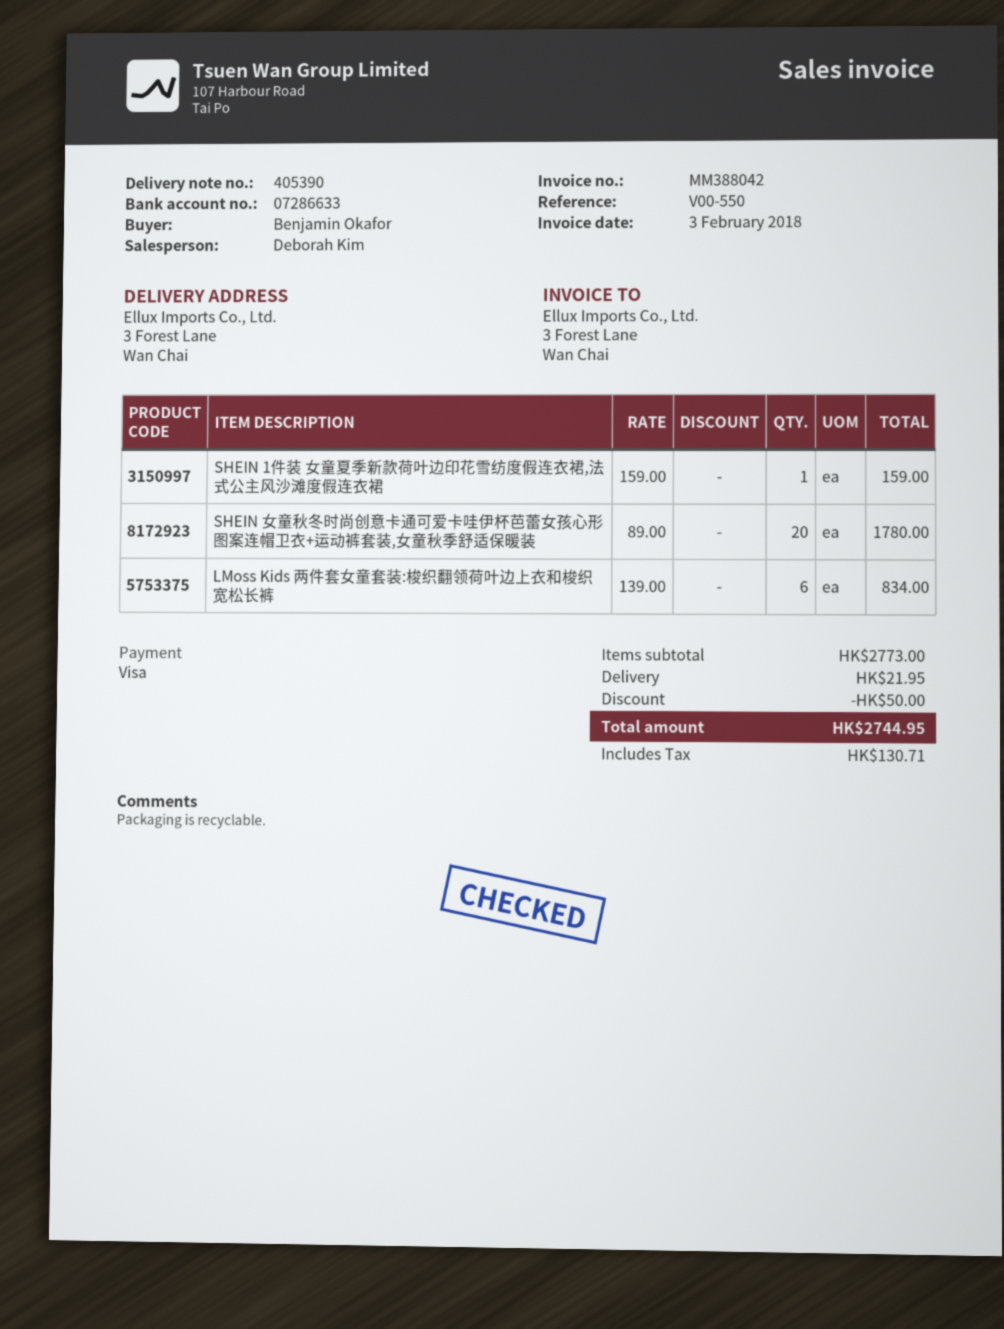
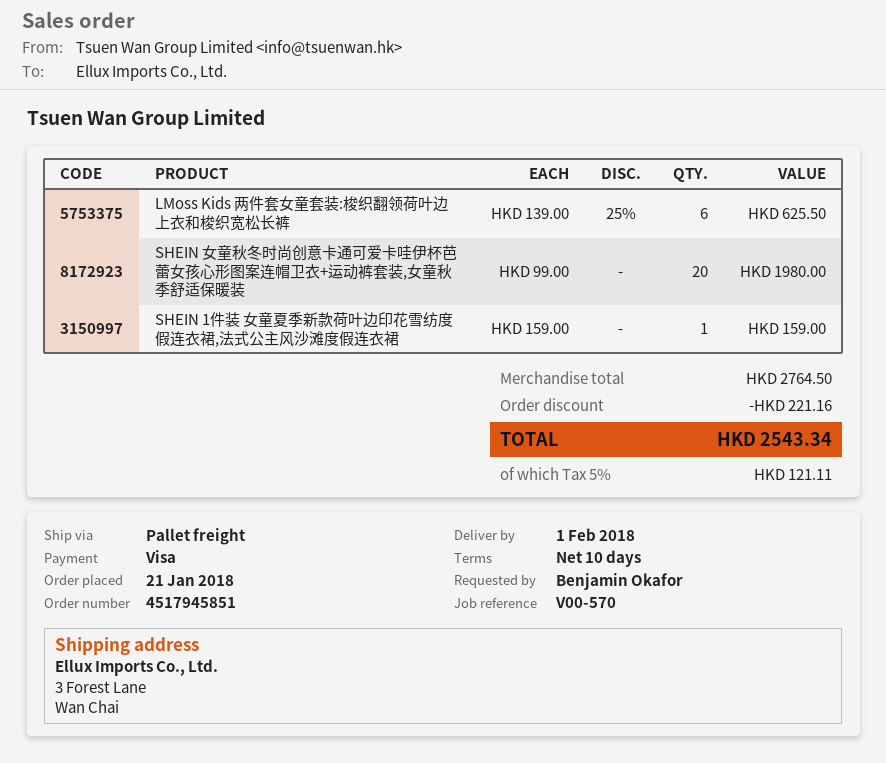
reference: V00-550 -> V00-570
SHEIN 女童秋冬时尚创意卡通可爱卡哇伊杯芭蕾女孩心形图案连帽卫衣+运动裤套装,女童秋季舒适保暖装: 20 x 89.00 = 1780.00 -> 20 x 99.00 = 1980.00
LMoss Kids 两件套女童套装:梭织翻领荷叶边上衣和梭织宽松长裤: 6 x 139.00 = 834.00 -> 6 x 139.00 - 25% = 625.50
subtotal: 2773.00 -> 2764.50
discount: 50.00 -> 221.16
shipping: 21.95 -> none
tax: 130.71 -> 121.11
total: 2744.95 -> 2543.34

